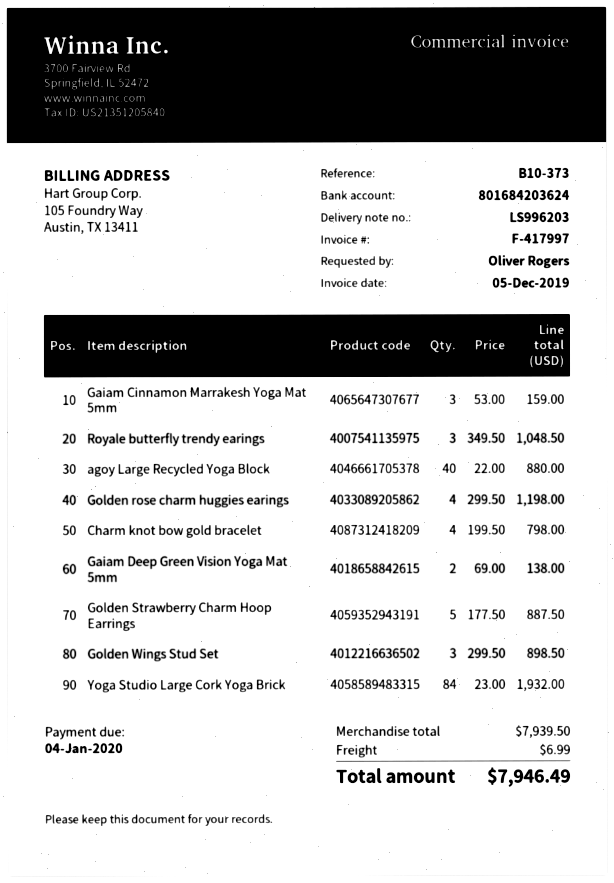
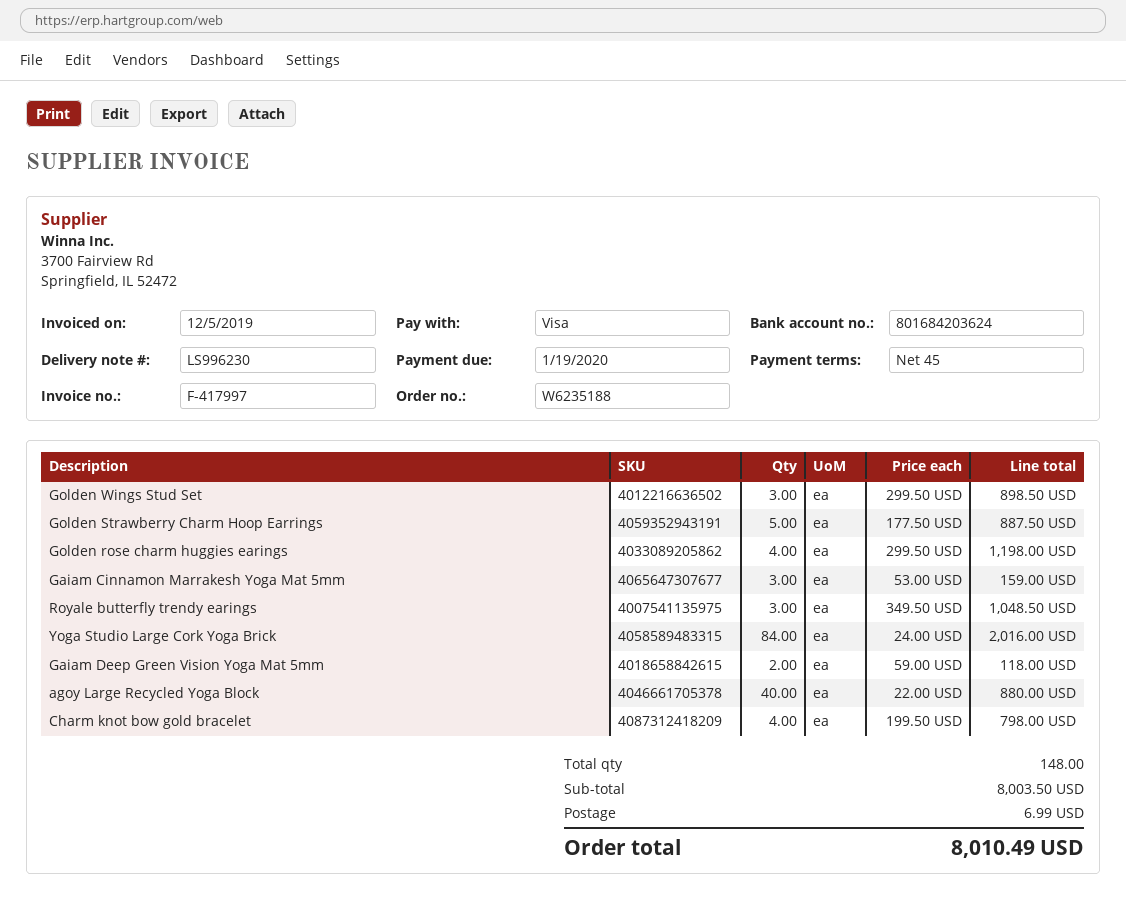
delivery note number: LS996203 -> LS996230
due date: 2020-01-04 -> 2020-01-19
Gaiam Deep Green Vision Yoga Mat 5mm: 2 x 69.00 = 138.00 -> 2 x 59.00 = 118.00
Yoga Studio Large Cork Yoga Brick: 84 x 23.00 = 1932.00 -> 84 x 24.00 = 2016.00
subtotal: 7939.50 -> 8003.50
total: 7946.49 -> 8010.49

